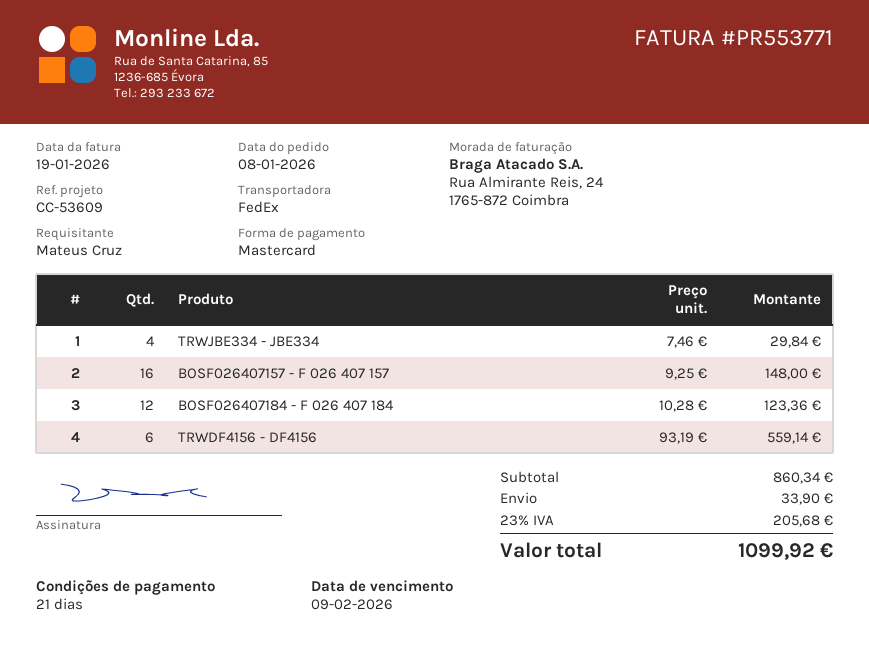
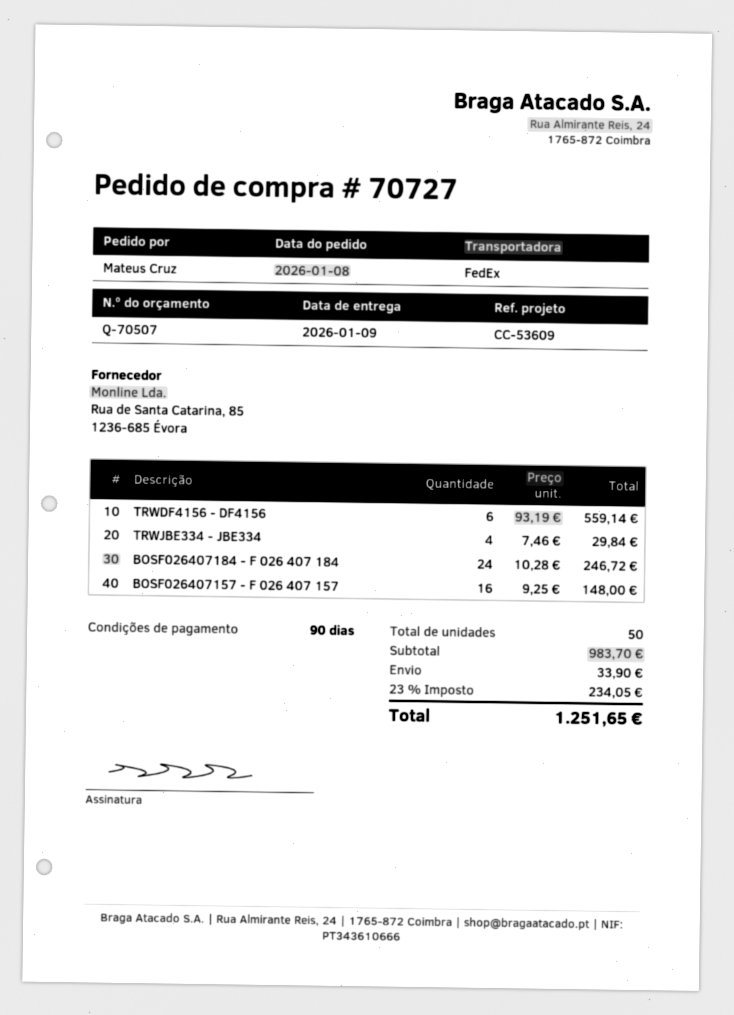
payment terms: 21 days -> 90 days
BOSF026407184 - F 026 407 184: 12 x 10.28 = 123.36 -> 24 x 10.28 = 246.72
subtotal: 860.34 -> 983.70
tax: 23% = 205.68 -> 23% = 234.05
total: 1099.92 -> 1251.65

